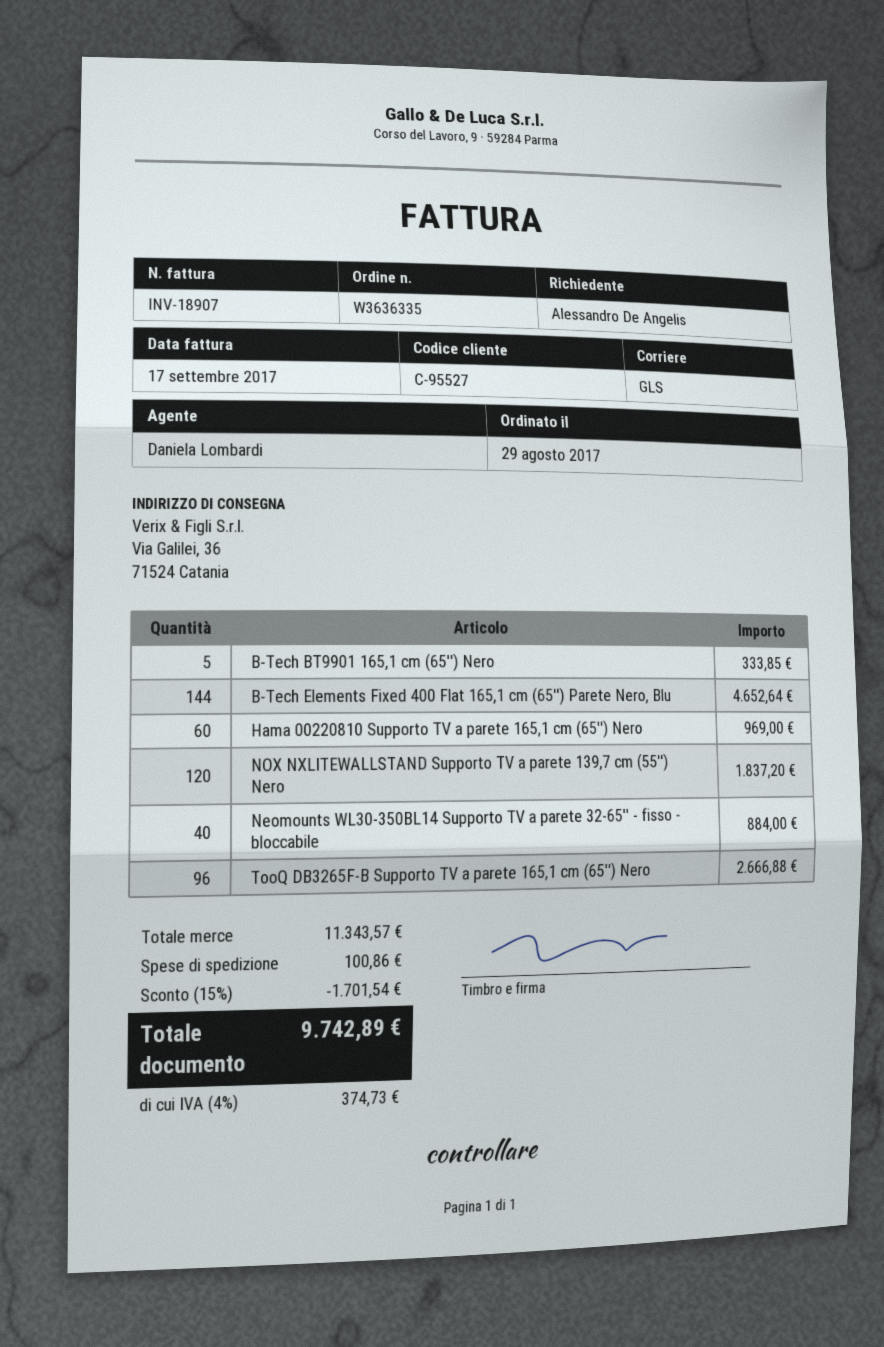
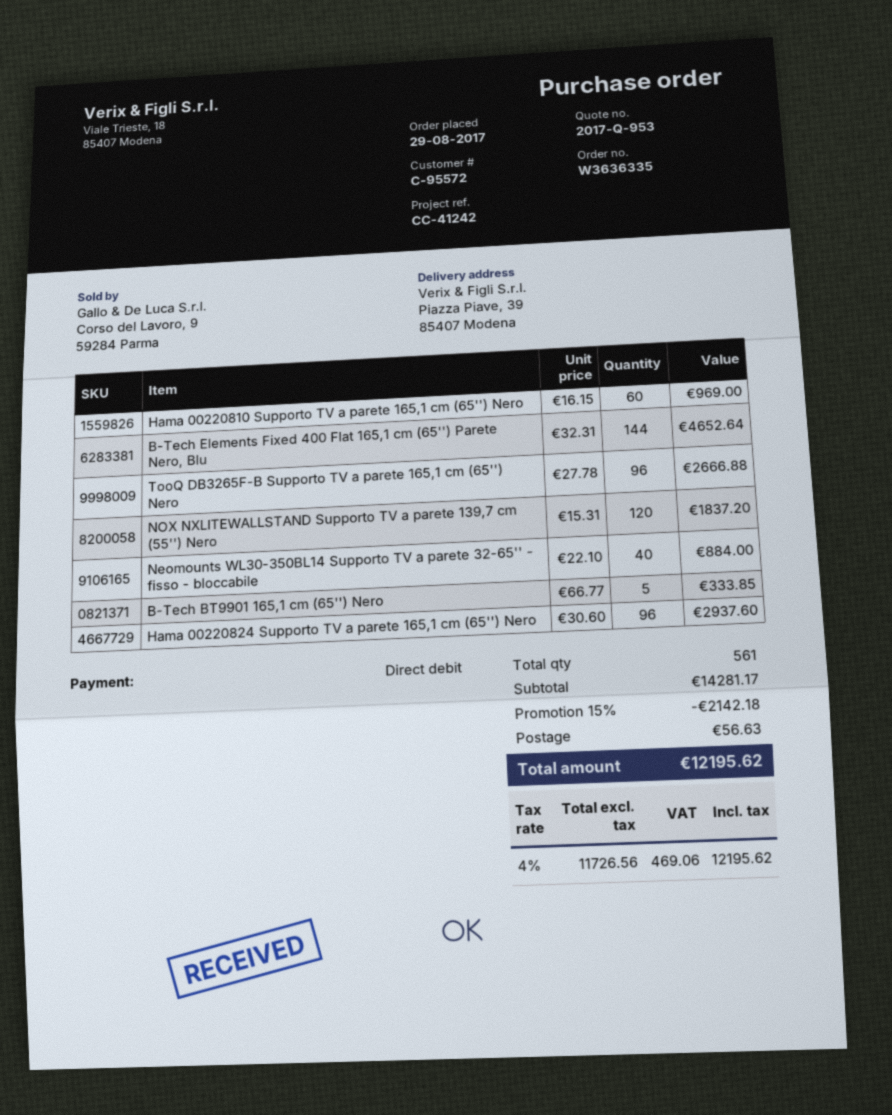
customer number: C-95527 -> C-95572
ship to: Via Galilei, 36, 71524 Catania -> Piazza Piave, 39, 85407 Modena
Hama 00220824 Supporto TV a parete 165,1 cm (65'') Nero: none -> 96 for 2937.60
subtotal: 11343.57 -> 14281.17
discount: 15% = 1701.54 -> 15% = 2142.18
shipping: 100.86 -> 56.63
tax: 4% = 374.73 -> 4% = 469.06
total: 9742.89 -> 12195.62

